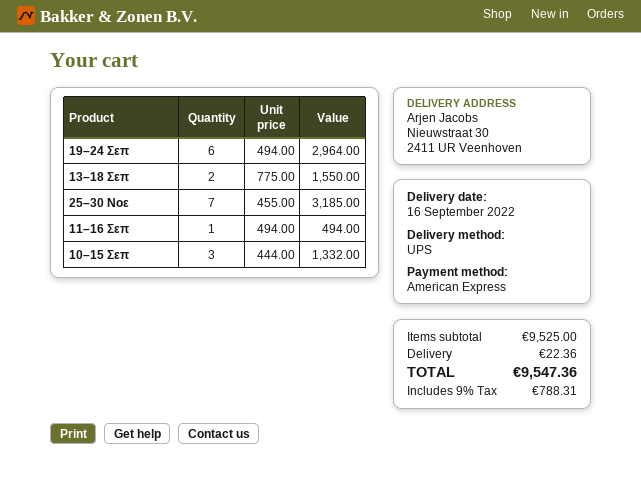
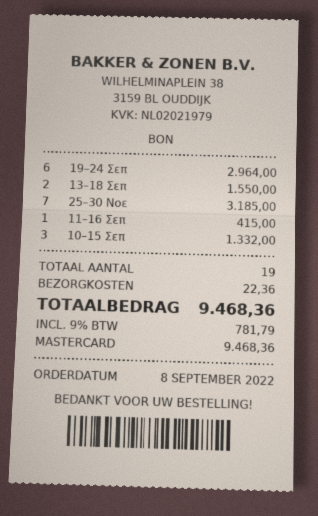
payment method: American Express -> Mastercard
11–16 Σεπ: 1 for 494.00 -> 1 for 415.00
tax: 9% = 788.31 -> 9% = 781.79
total: 9547.36 -> 9468.36

